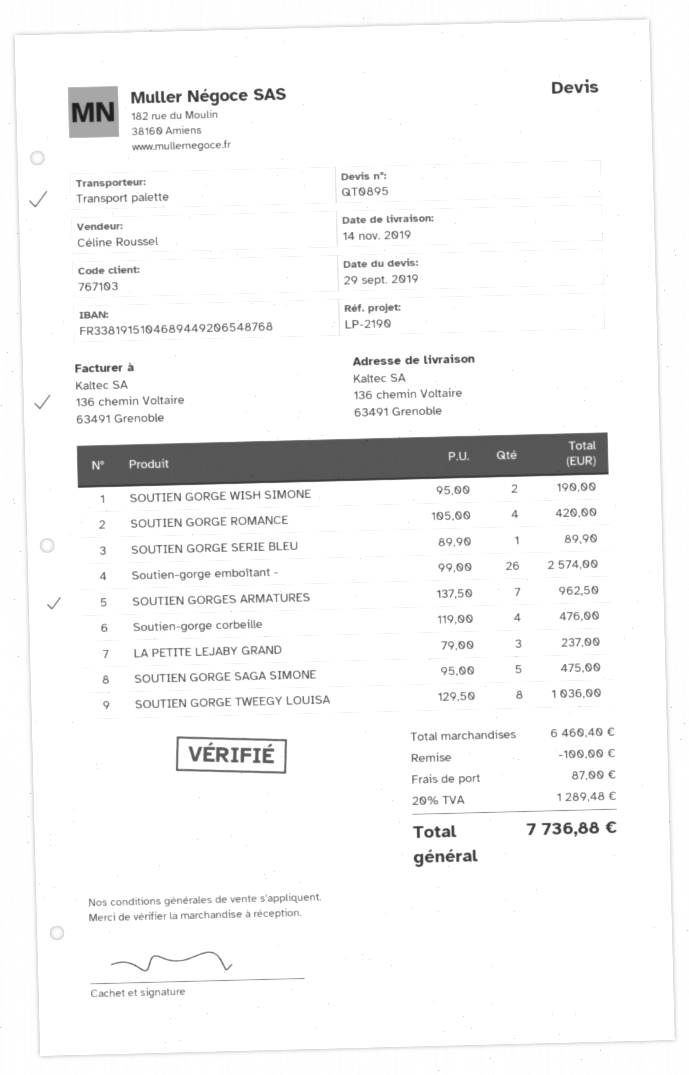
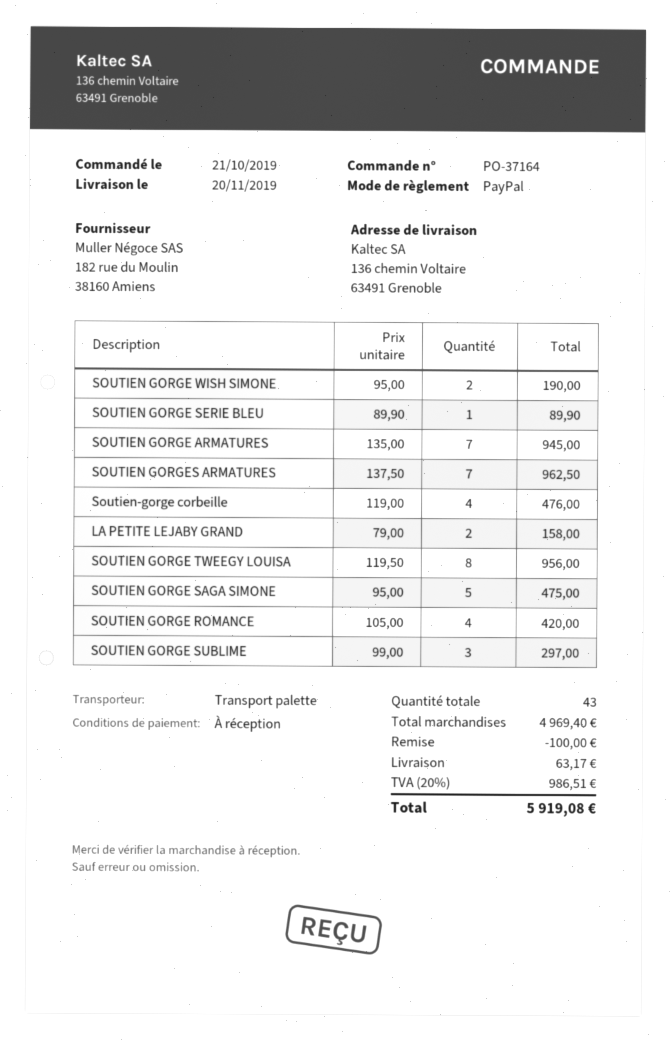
delivery date: 2019-11-14 -> 2019-11-20
Soutien-gorge emboîtant -: 26 x 99.00 = 2574.00 -> none
LA PETITE LEJABY GRAND: 3 x 79.00 = 237.00 -> 2 x 79.00 = 158.00
SOUTIEN GORGE TWEEGY LOUISA: 8 x 129.50 = 1036.00 -> 8 x 119.50 = 956.00
SOUTIEN GORGE ARMATURES: none -> 7 x 135.00 = 945.00
SOUTIEN GORGE SUBLIME: none -> 3 x 99.00 = 297.00
subtotal: 6460.40 -> 4969.40
shipping: 87.00 -> 63.17
tax: 20% = 1289.48 -> 20% = 986.51
total: 7736.88 -> 5919.08

